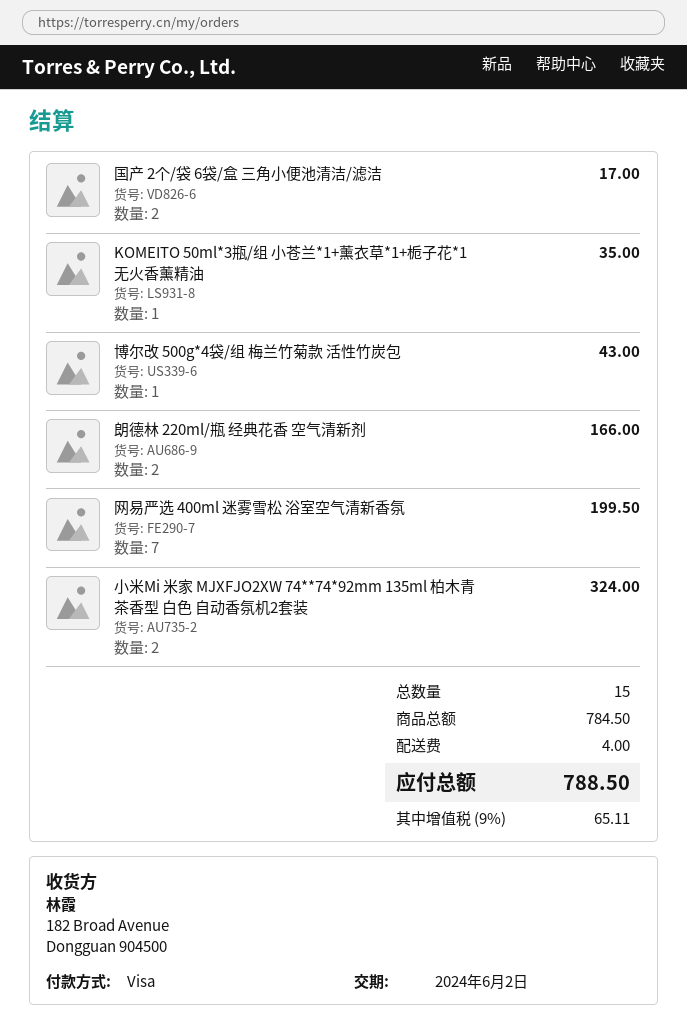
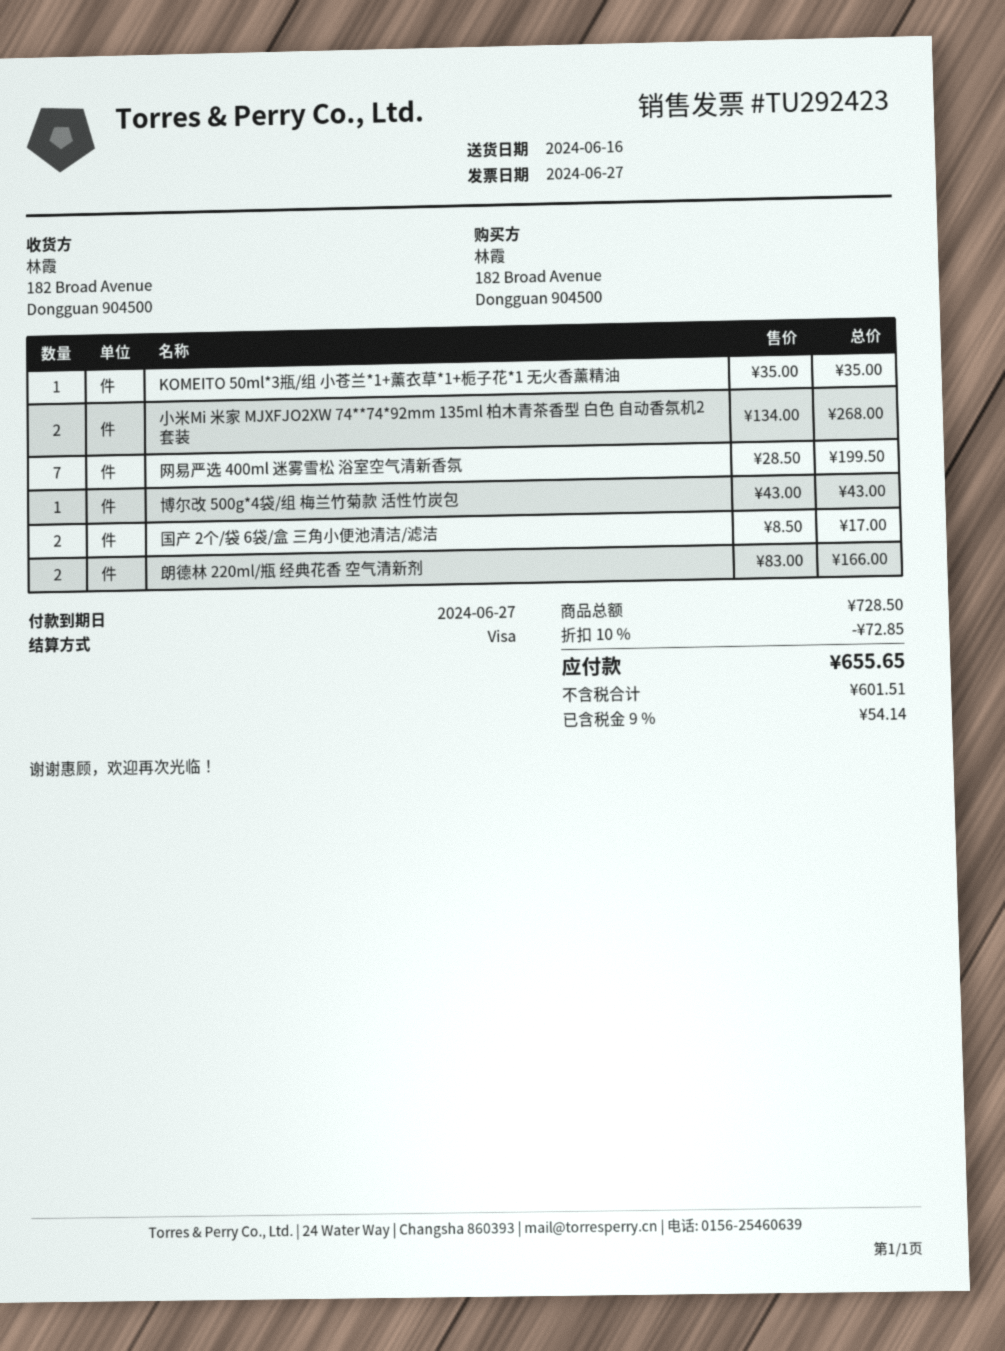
delivery date: 2024-06-02 -> 2024-06-16
小米Mi 米家 MJXFJO2XW 74**74*92mm 135ml 柏木青茶香型 白色 自动香氛机2套装: 2 for 324.00 -> 2 for 268.00
subtotal: 784.50 -> 728.50
discount: none -> 10% = 72.85
shipping: 4.00 -> none
tax: 9% = 65.11 -> 9% = 54.14
total: 788.50 -> 655.65

